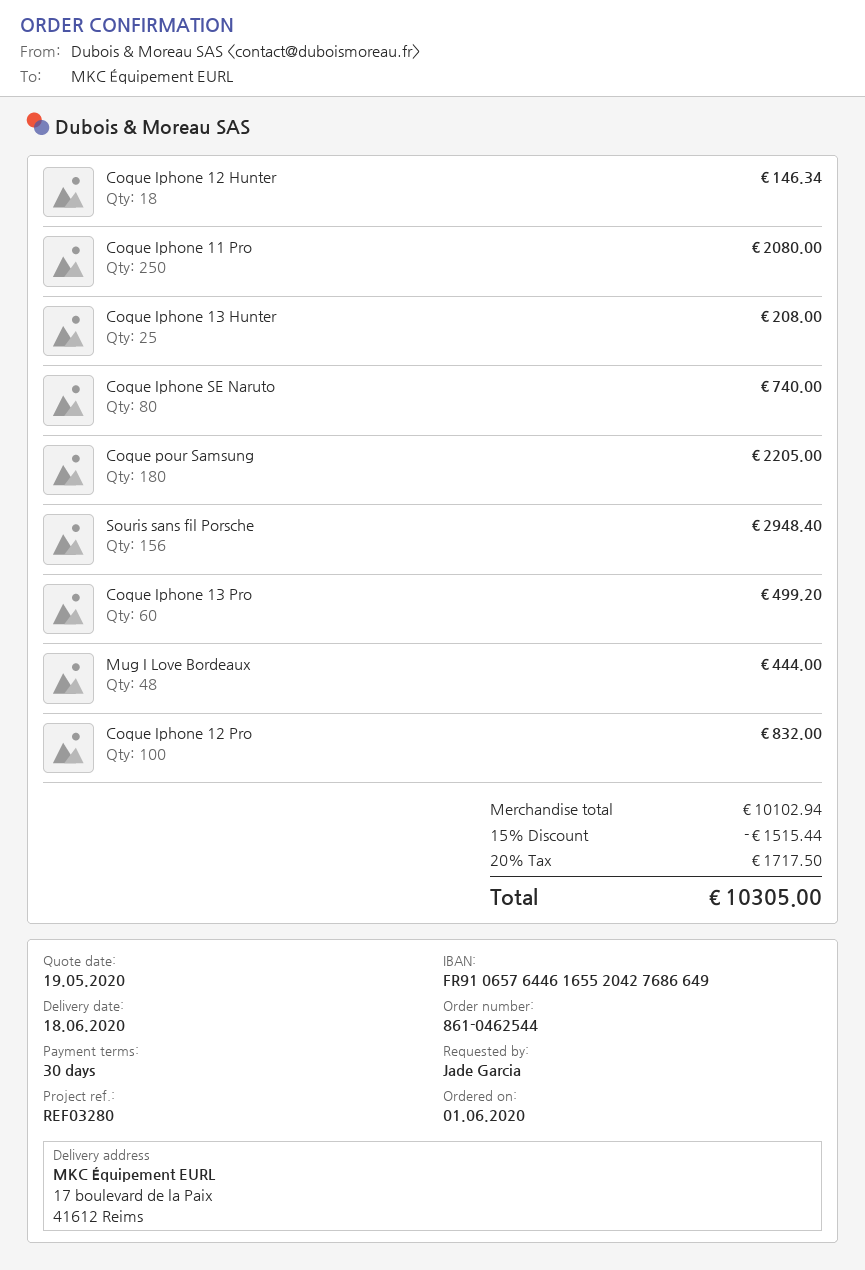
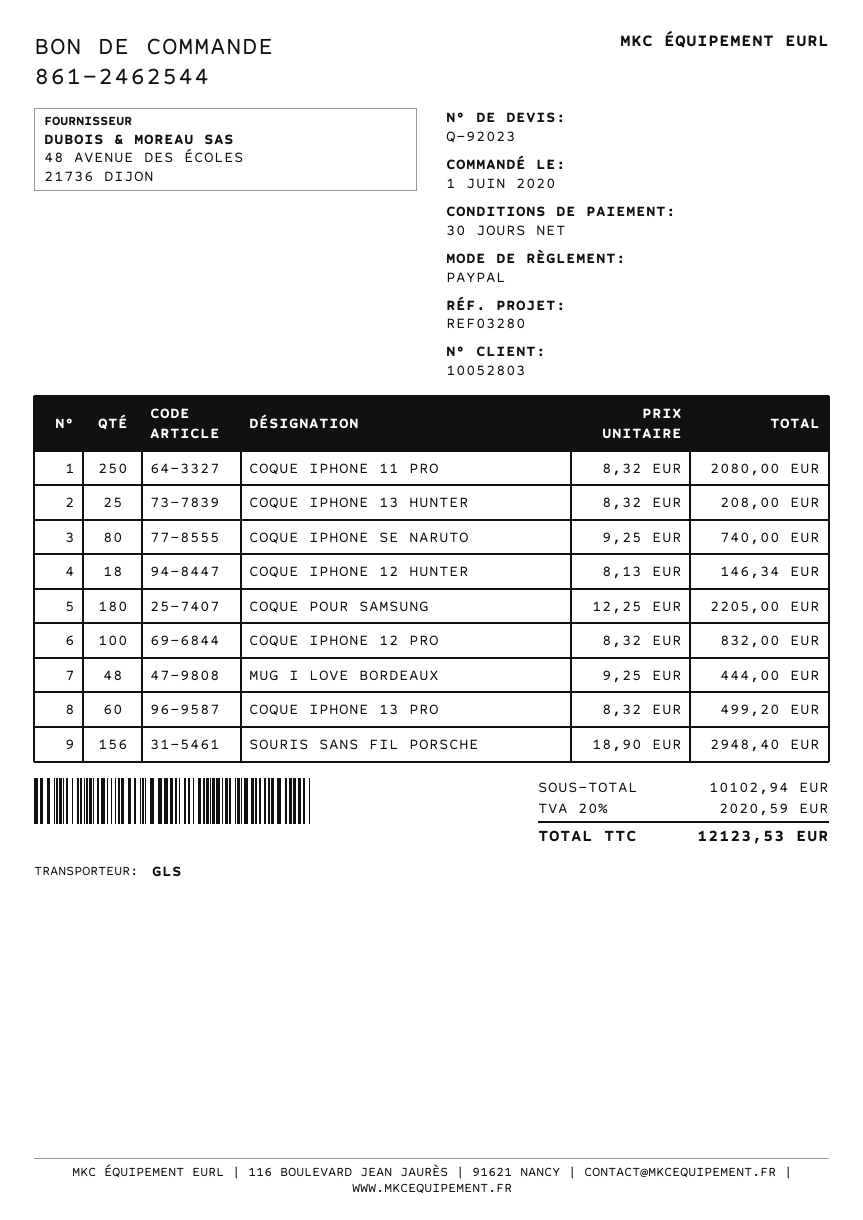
order number: 861-0462544 -> 861-2462544
discount: 15% = 1515.44 -> none
tax: 20% = 1717.50 -> 20% = 2020.59
total: 10305.00 -> 12123.53

